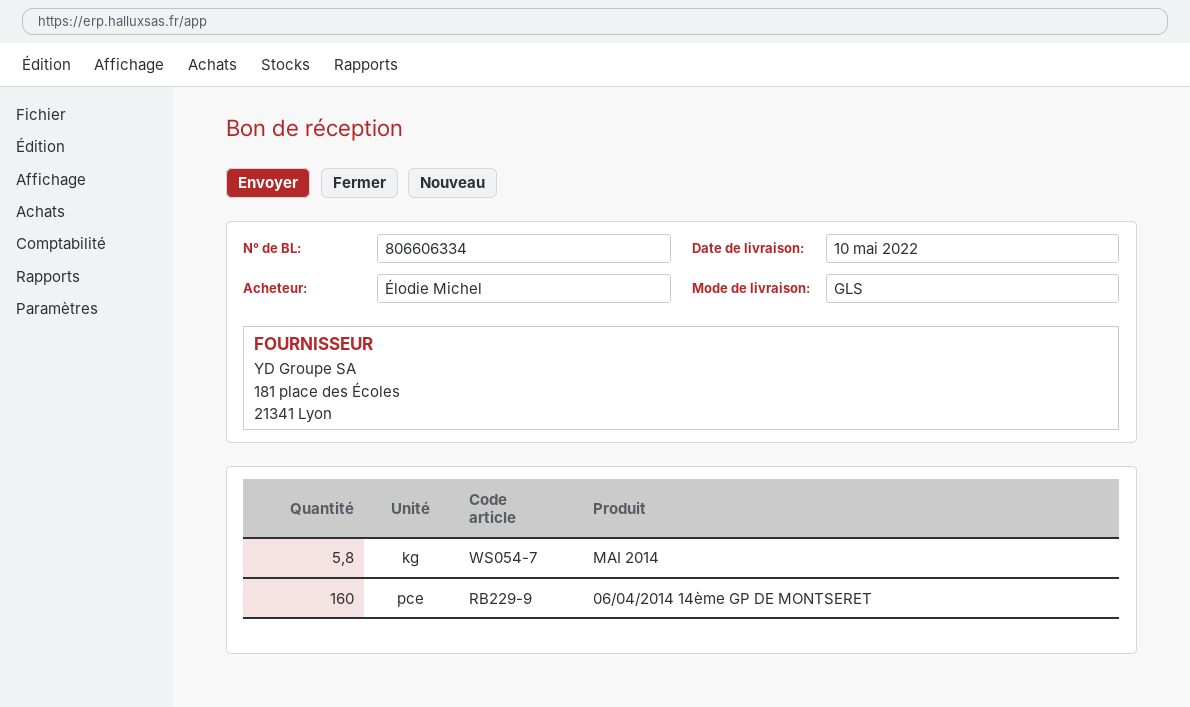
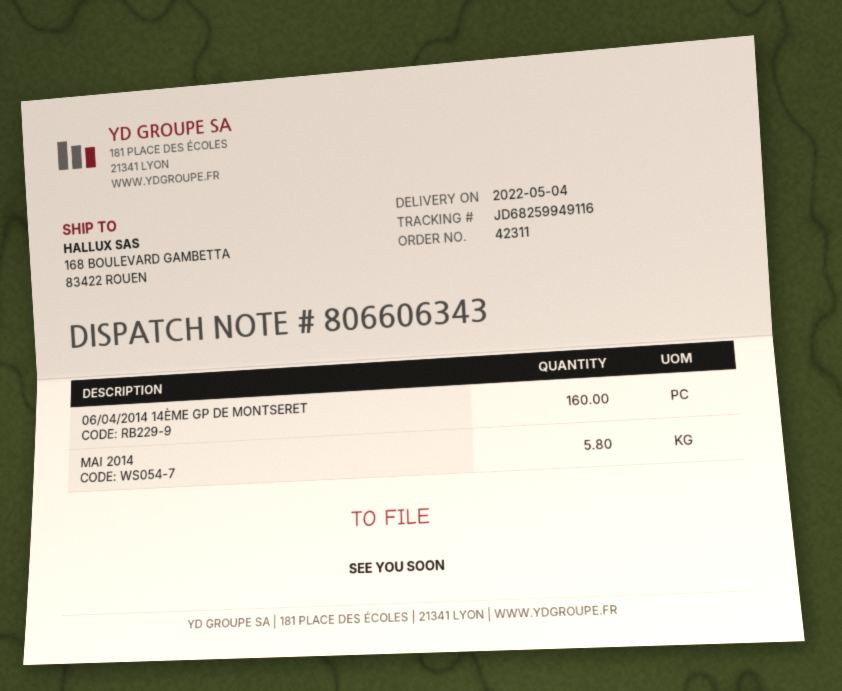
delivery note number: 806606334 -> 806606343
delivery date: 2022-05-10 -> 2022-05-04

